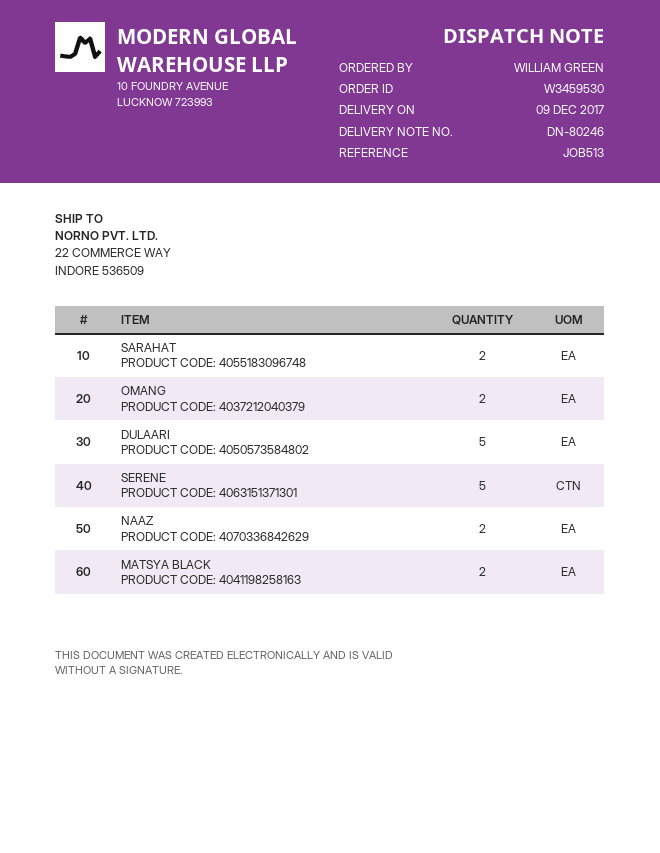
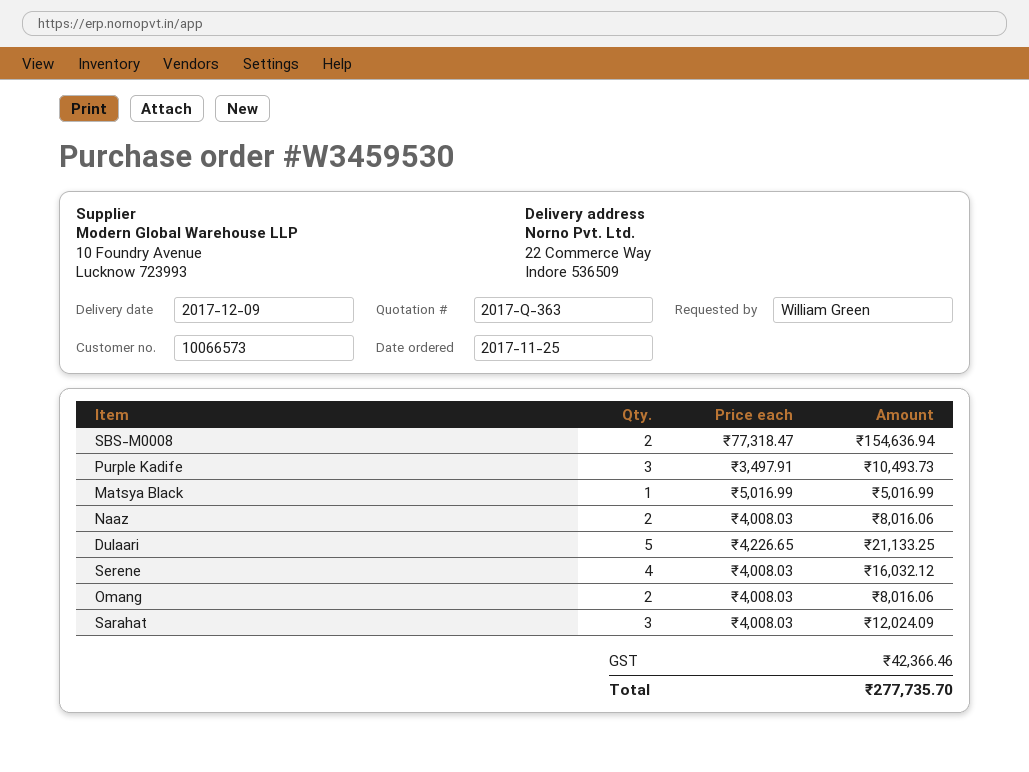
SARAHAT: 2 -> 3
SERENE: 5 -> 4
MATSYA BLACK: 2 -> 1
SBS-M0008: none -> 2
Purple Kadife: none -> 3

